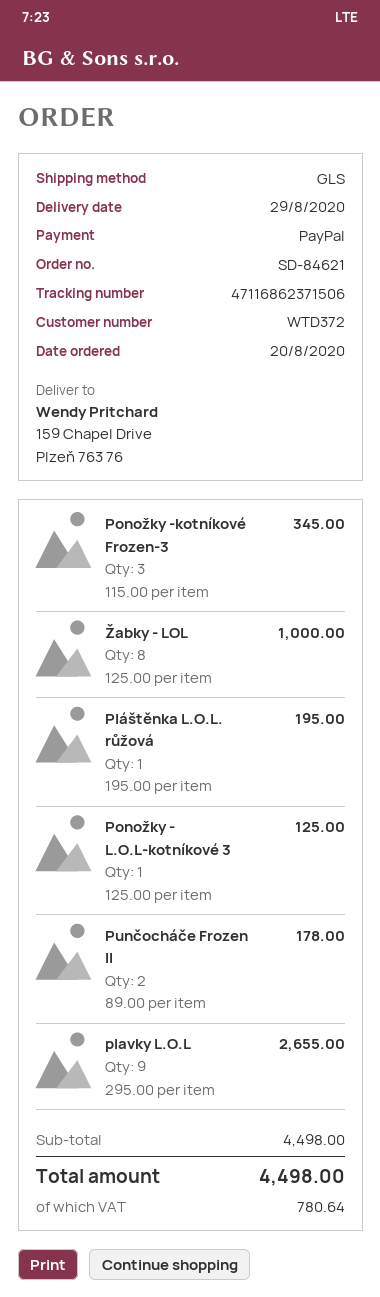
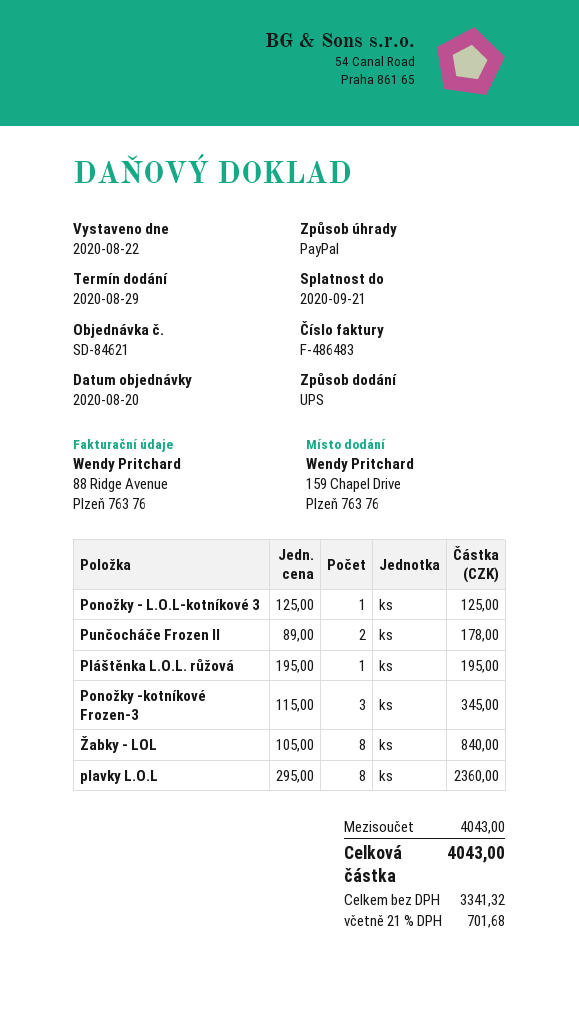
shipping method: GLS -> UPS
Žabky - LOL: 8 x 125.00 = 1000.00 -> 8 x 105.00 = 840.00
plavky L.O.L: 9 x 295.00 = 2655.00 -> 8 x 295.00 = 2360.00
subtotal: 4498.00 -> 4043.00
tax: 780.64 -> 701.68
total: 4498.00 -> 4043.00

